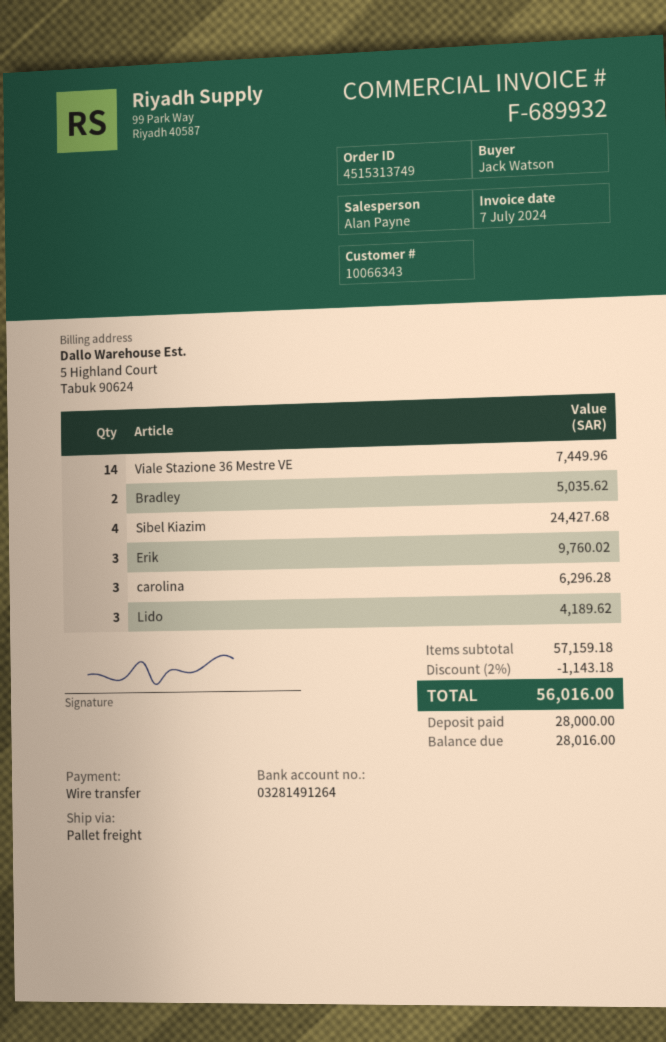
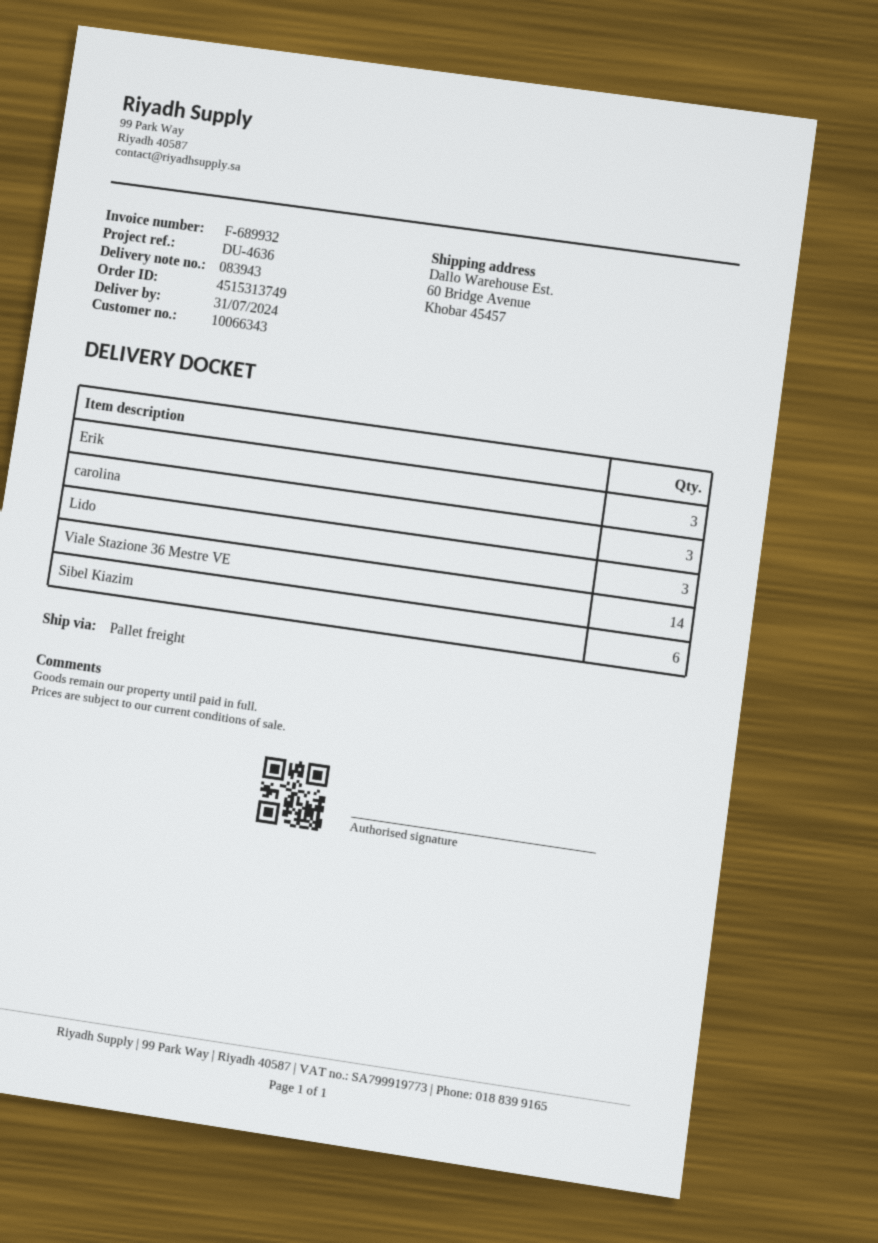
Bradley: 2 -> none
Sibel Kiazim: 4 -> 6

